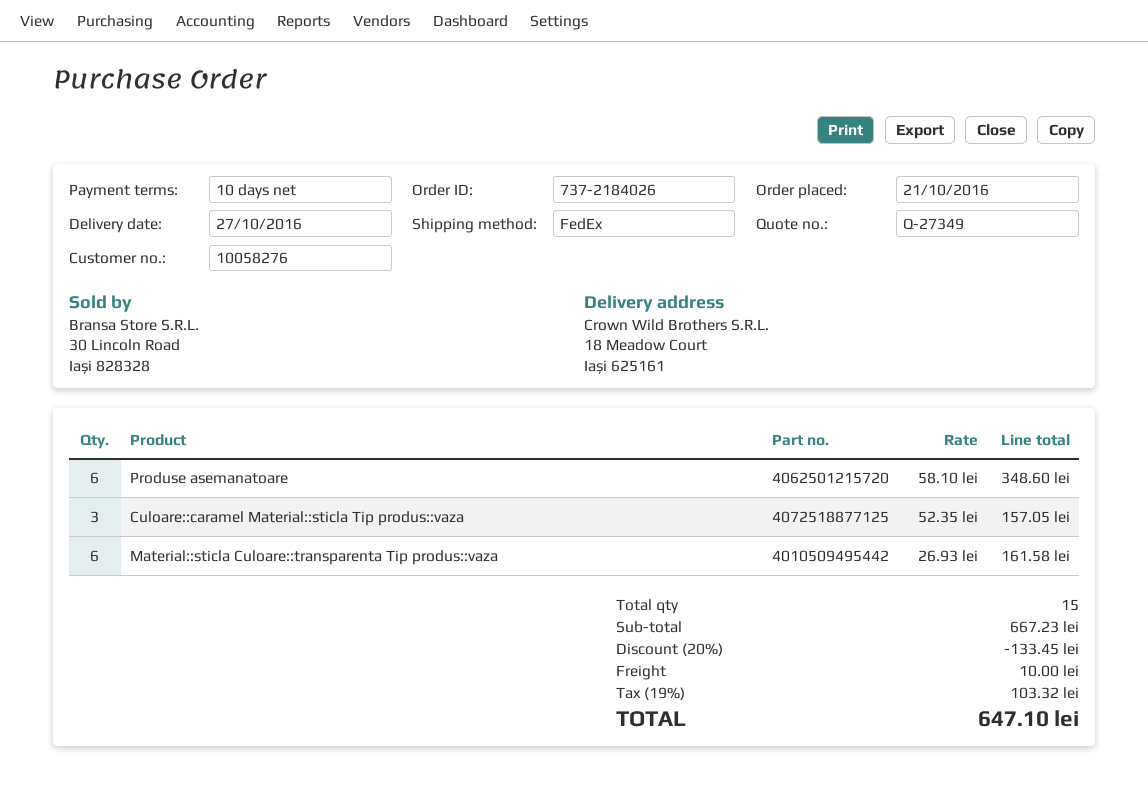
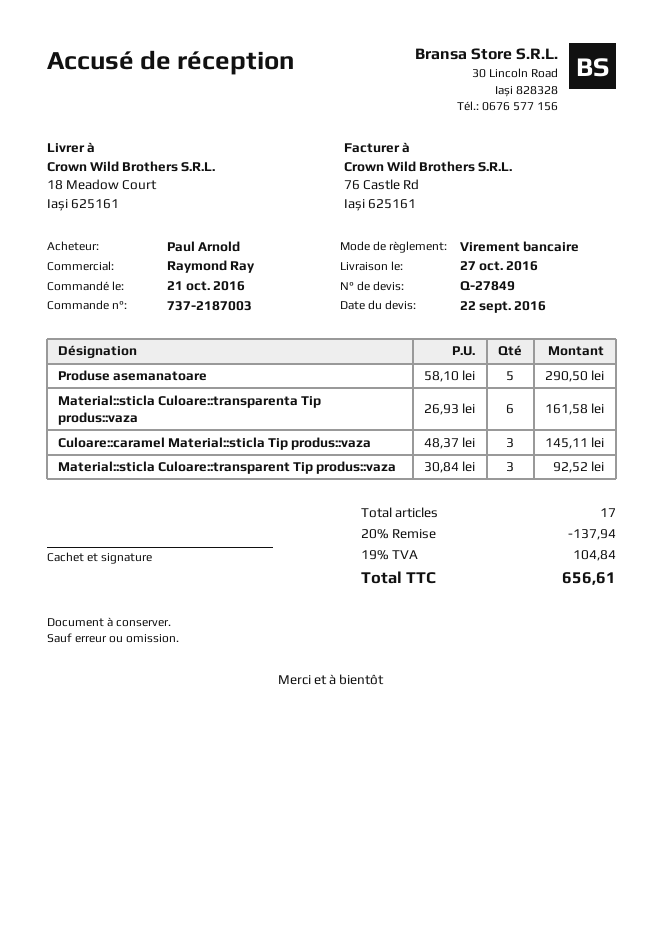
quote number: Q-27349 -> Q-27849
order number: 737-2184026 -> 737-2187003
Produse asemanatoare: 6 x 58.10 = 348.60 -> 5 x 58.10 = 290.50
Culoare::caramel Material::sticla Tip produs::vaza: 3 x 52.35 = 157.05 -> 3 x 48.37 = 145.11
Material::sticla Culoare::transparent Tip produs::vaza: none -> 3 x 30.84 = 92.52
total quantity: 15 -> 17
discount: 20% = 133.45 -> 20% = 137.94
shipping: 10.00 -> none
tax: 19% = 103.32 -> 19% = 104.84
total: 647.10 -> 656.61

